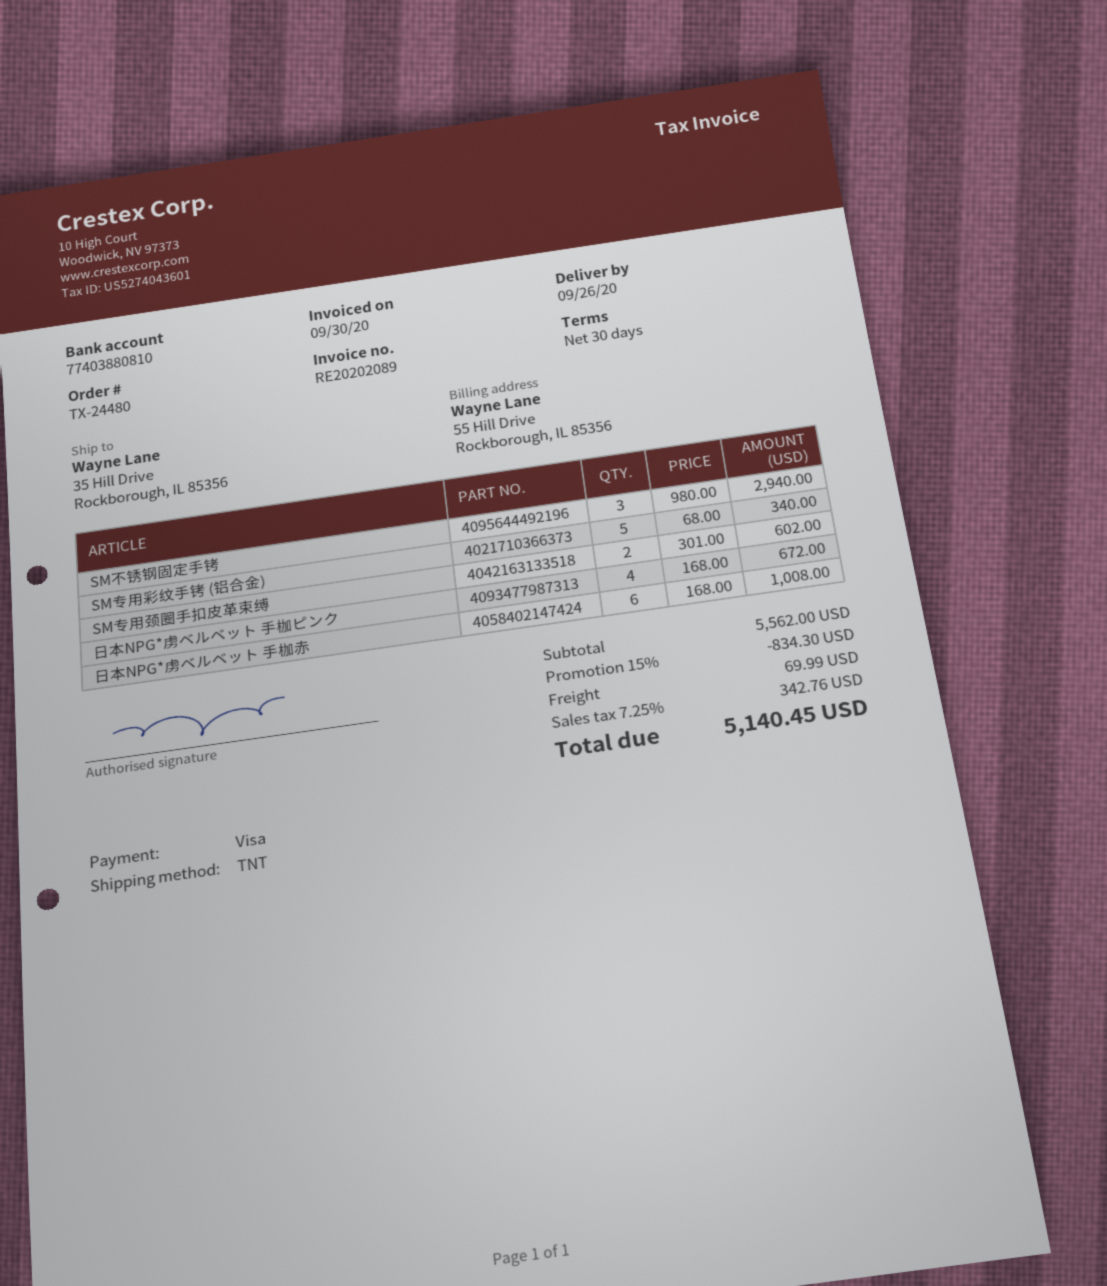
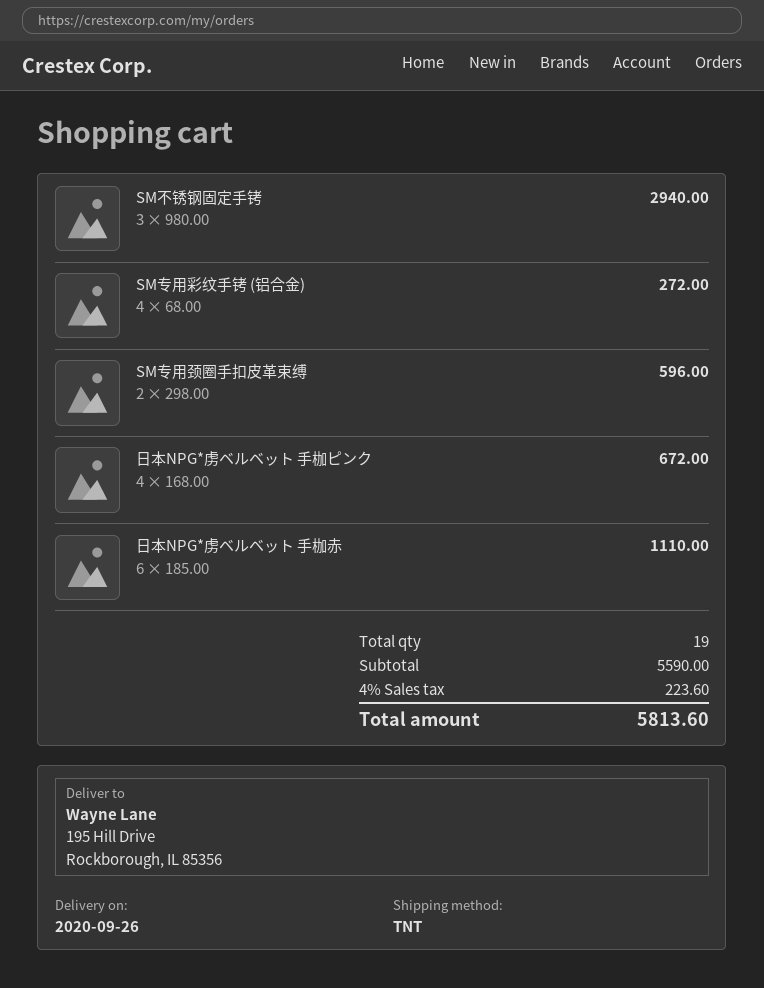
ship to: 35 Hill Drive, Rockborough, IL 85356 -> 195 Hill Drive, Rockborough, IL 85356
SM专用彩纹手铐 (铝合金): 5 x 68.00 = 340.00 -> 4 x 68.00 = 272.00
SM专用颈圈手扣皮革束缚: 2 x 301.00 = 602.00 -> 2 x 298.00 = 596.00
日本NPG*虏ベルベット 手枷赤: 6 x 168.00 = 1008.00 -> 6 x 185.00 = 1110.00
subtotal: 5562.00 -> 5590.00
discount: 15% = 834.30 -> none
shipping: 69.99 -> none
tax: 7.25% = 342.76 -> 4% = 223.60
total: 5140.45 -> 5813.60

